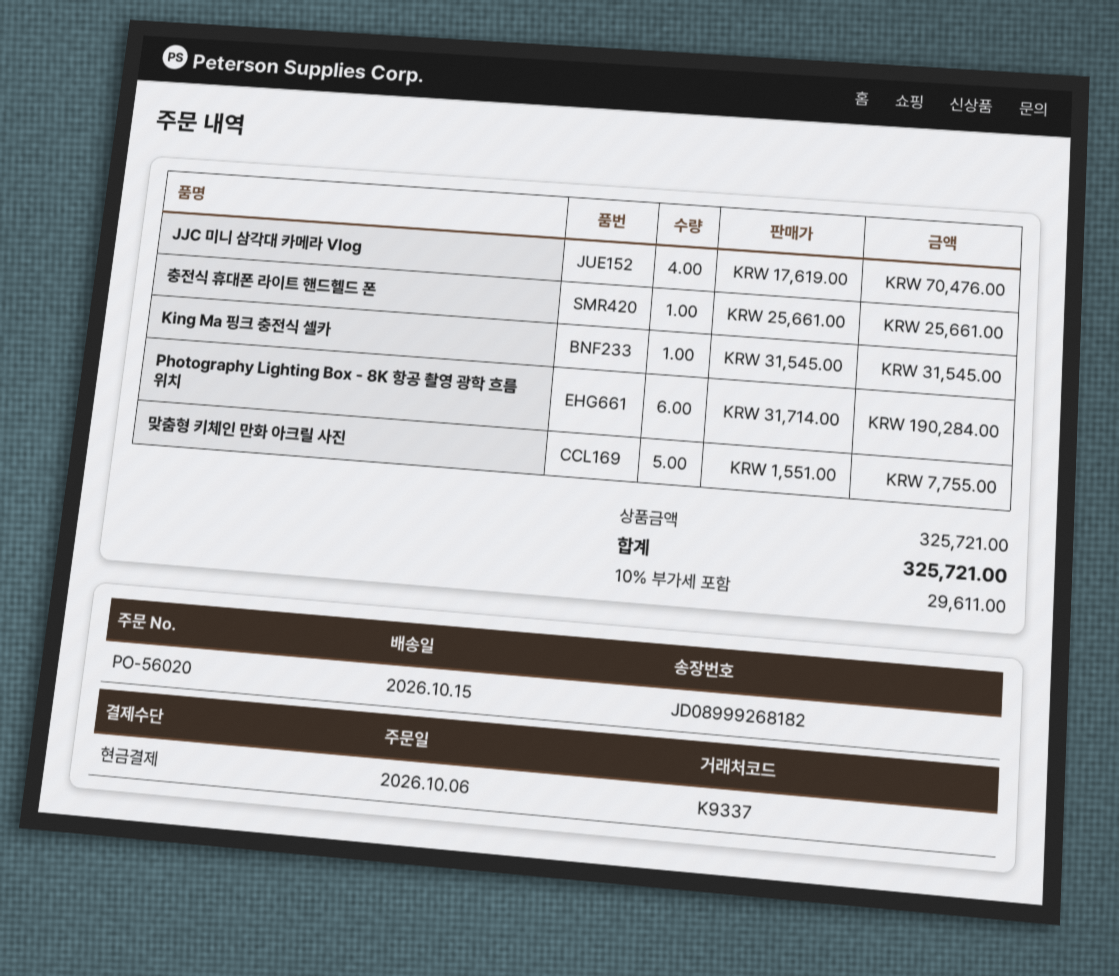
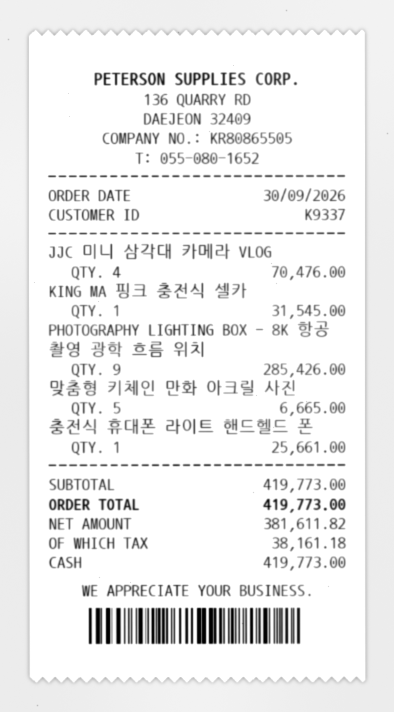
order date: 2026-10-06 -> 2026-09-30
Photography Lighting Box - 8K 항공 촬영 광학 흐름 위치: 6 for 190284.00 -> 9 for 285426.00
맞춤형 키체인 만화 아크릴 사진: 5 for 7755.00 -> 5 for 6665.00
subtotal: 325721.00 -> 419773.00
tax: 29611.00 -> 38161.18
total: 325721.00 -> 419773.00

